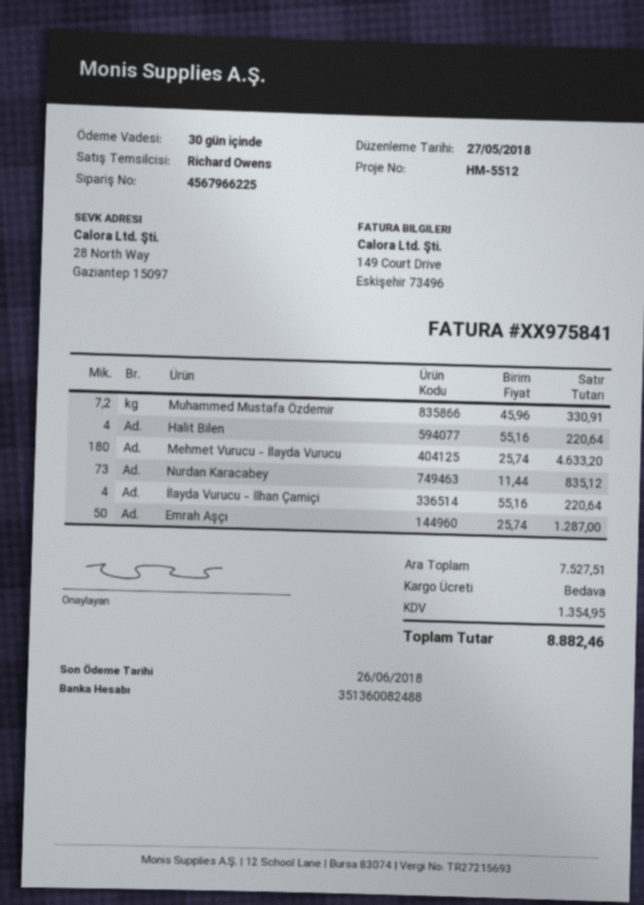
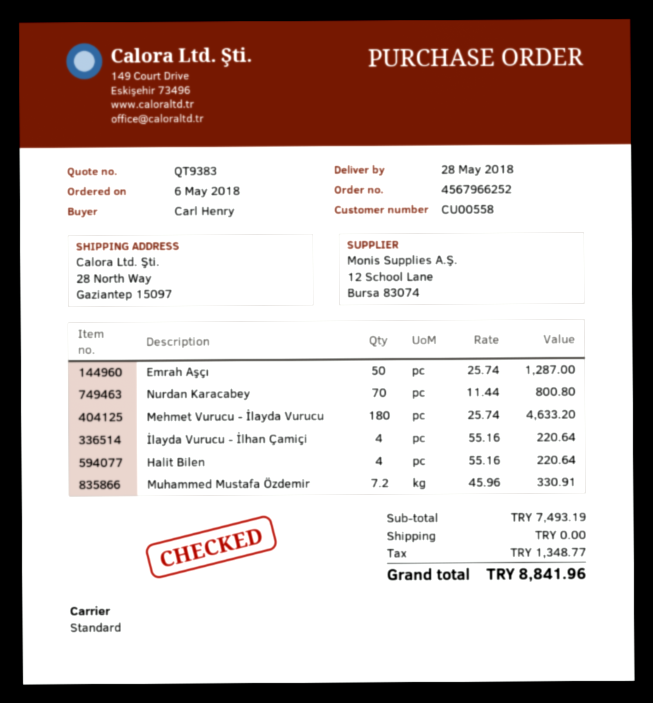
order number: 4567966225 -> 4567966252
Nurdan Karacabey: 73 x 11.44 = 835.12 -> 70 x 11.44 = 800.80
subtotal: 7527.51 -> 7493.19
tax: 1354.95 -> 1348.77
total: 8882.46 -> 8841.96

